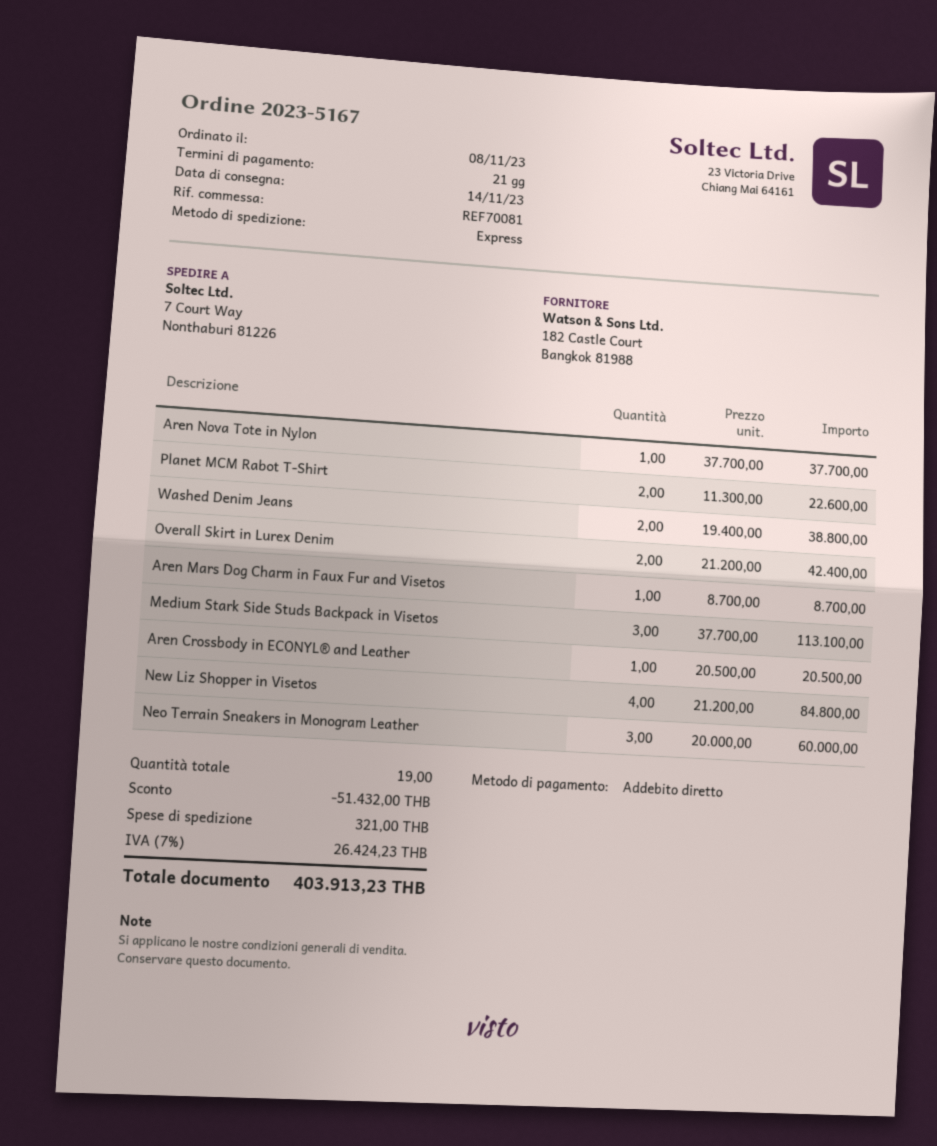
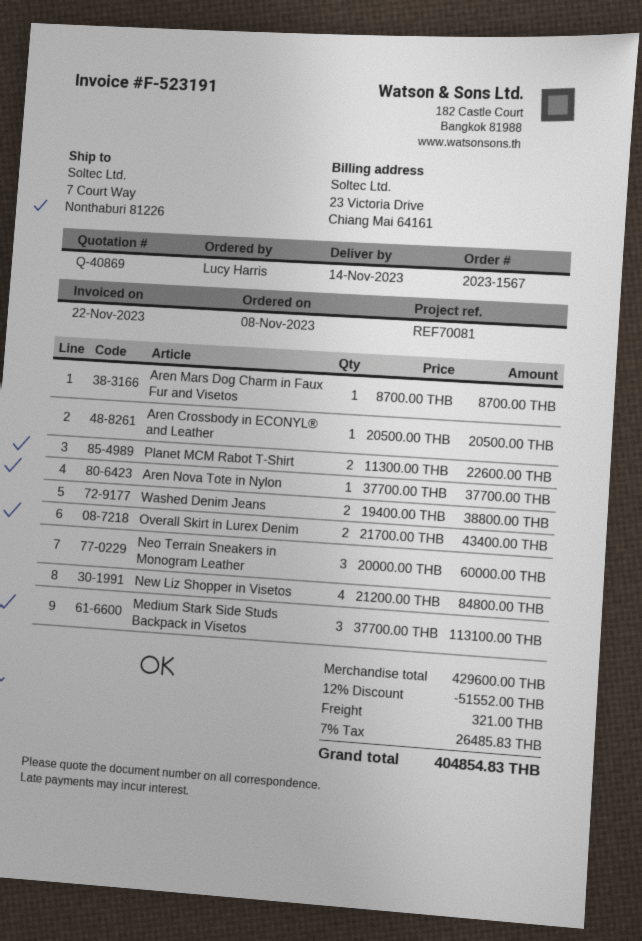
order number: 2023-5167 -> 2023-1567
Overall Skirt in Lurex Denim: 2 x 21200.00 = 42400.00 -> 2 x 21700.00 = 43400.00
discount: 51432.00 -> 51552.00
tax: 7% = 26424.23 -> 7% = 26485.83
total: 403913.23 -> 404854.83

